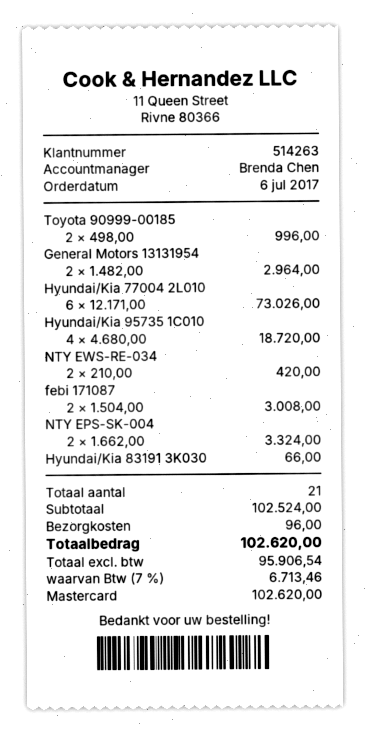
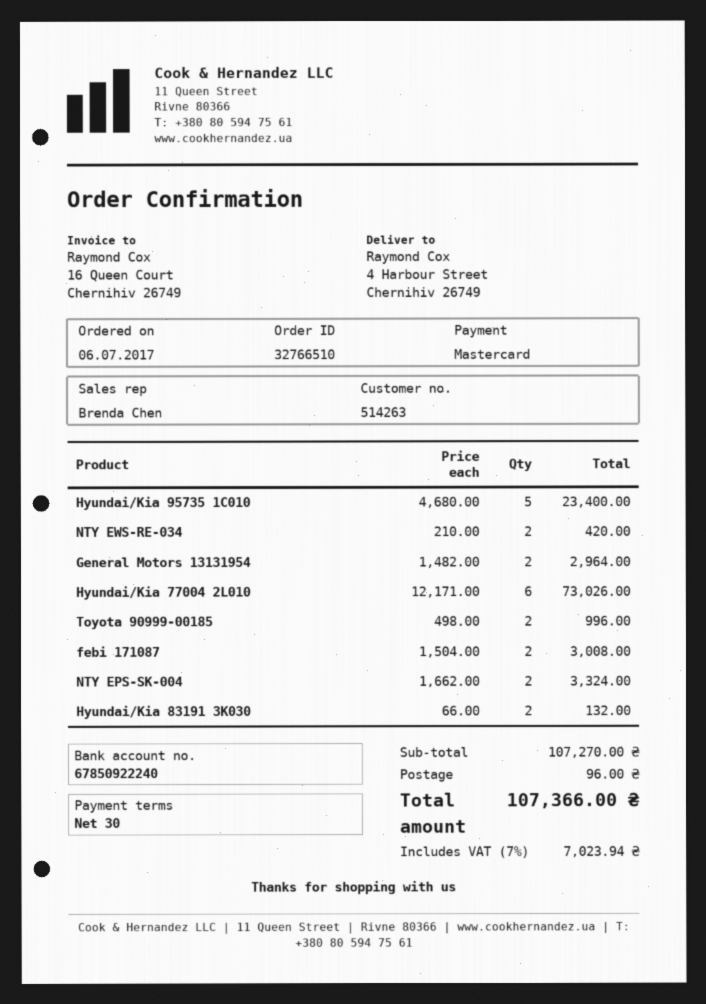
Hyundai/Kia 95735 1C010: 4 x 4680.00 = 18720.00 -> 5 x 4680.00 = 23400.00
Hyundai/Kia 83191 3K030: 1 x 66.00 = 66.00 -> 2 x 66.00 = 132.00
subtotal: 102524.00 -> 107270.00
tax: 7% = 6713.46 -> 7% = 7023.94
total: 102620.00 -> 107366.00

